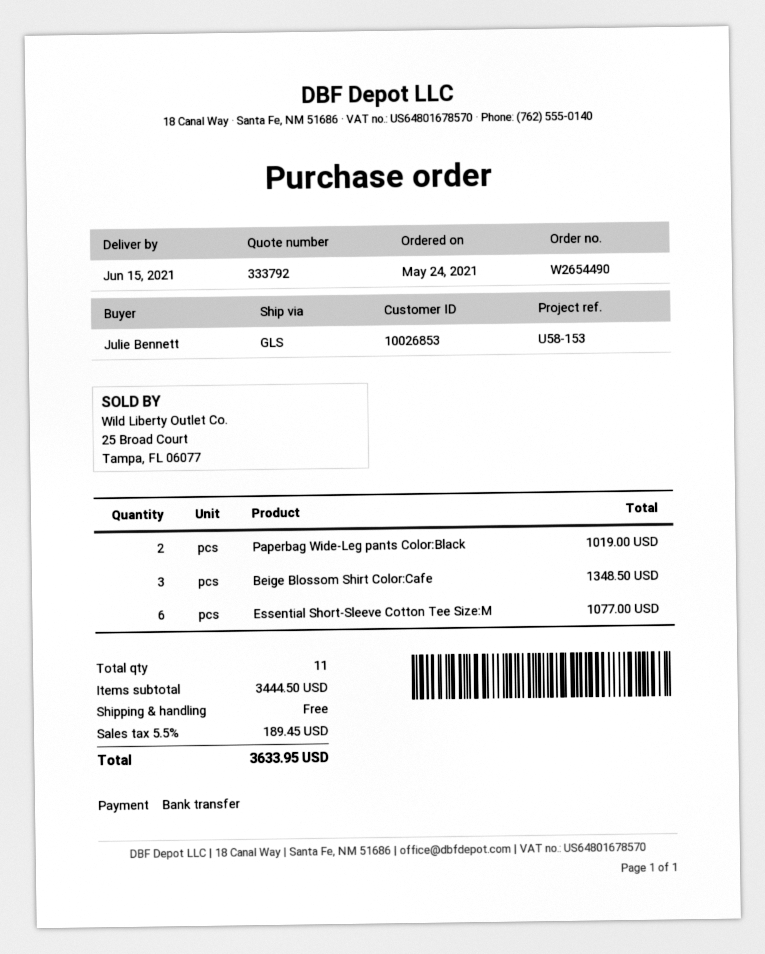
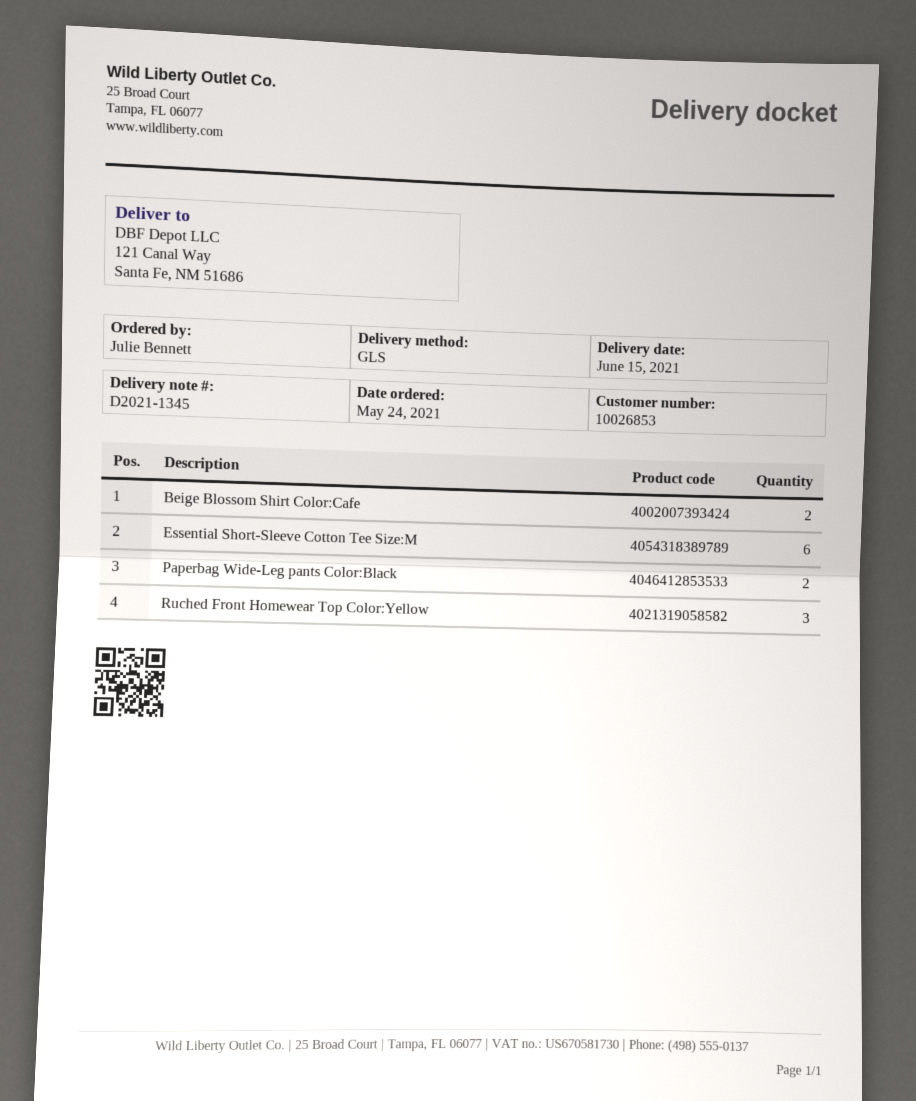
Beige Blossom Shirt Color:Cafe: 3 -> 2
Ruched Front Homewear Top Color:Yellow: none -> 3

